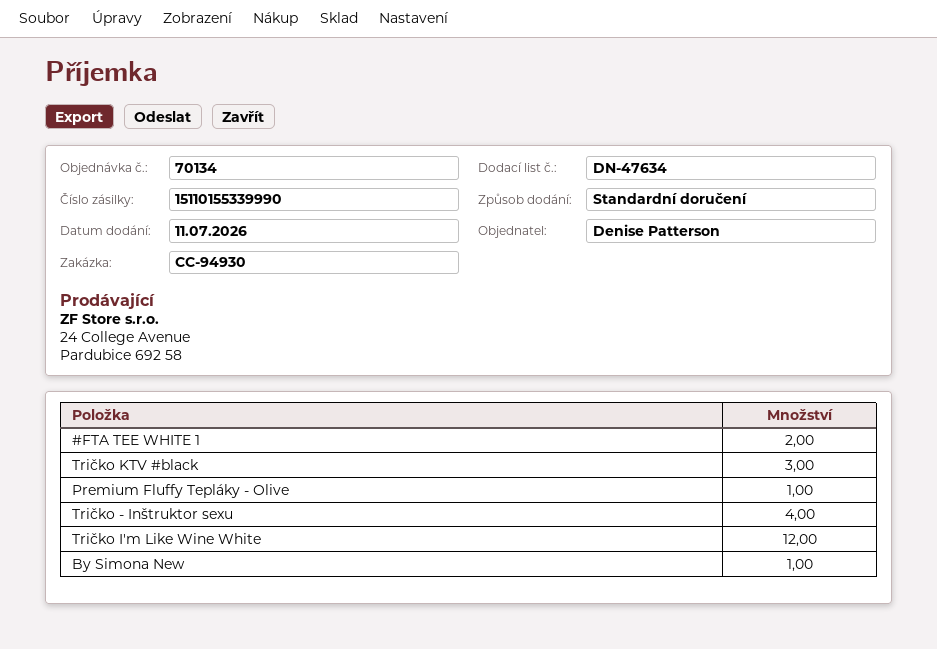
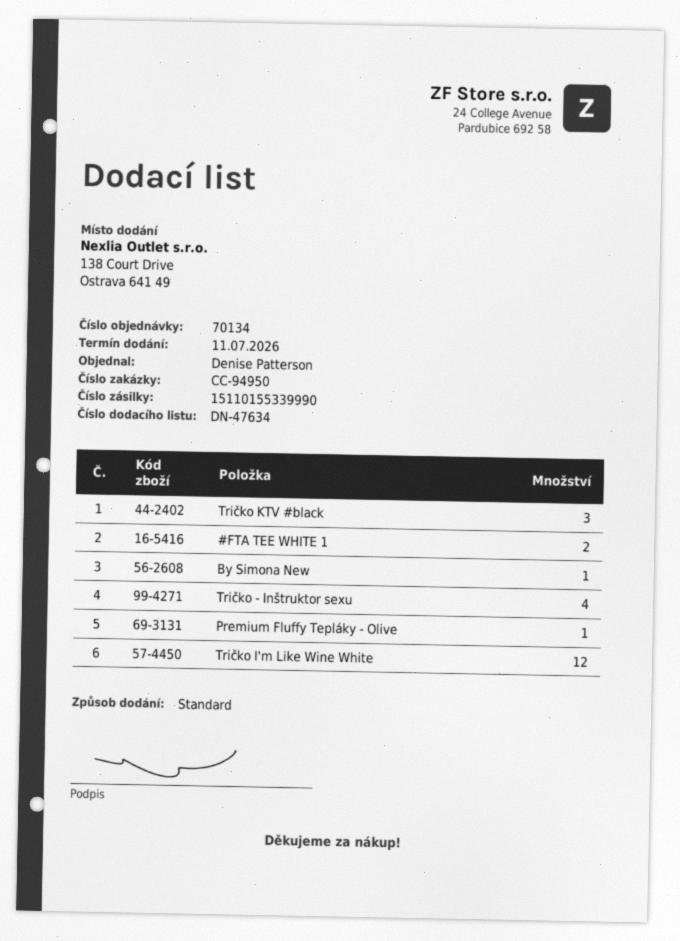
reference: CC-94930 -> CC-94950

